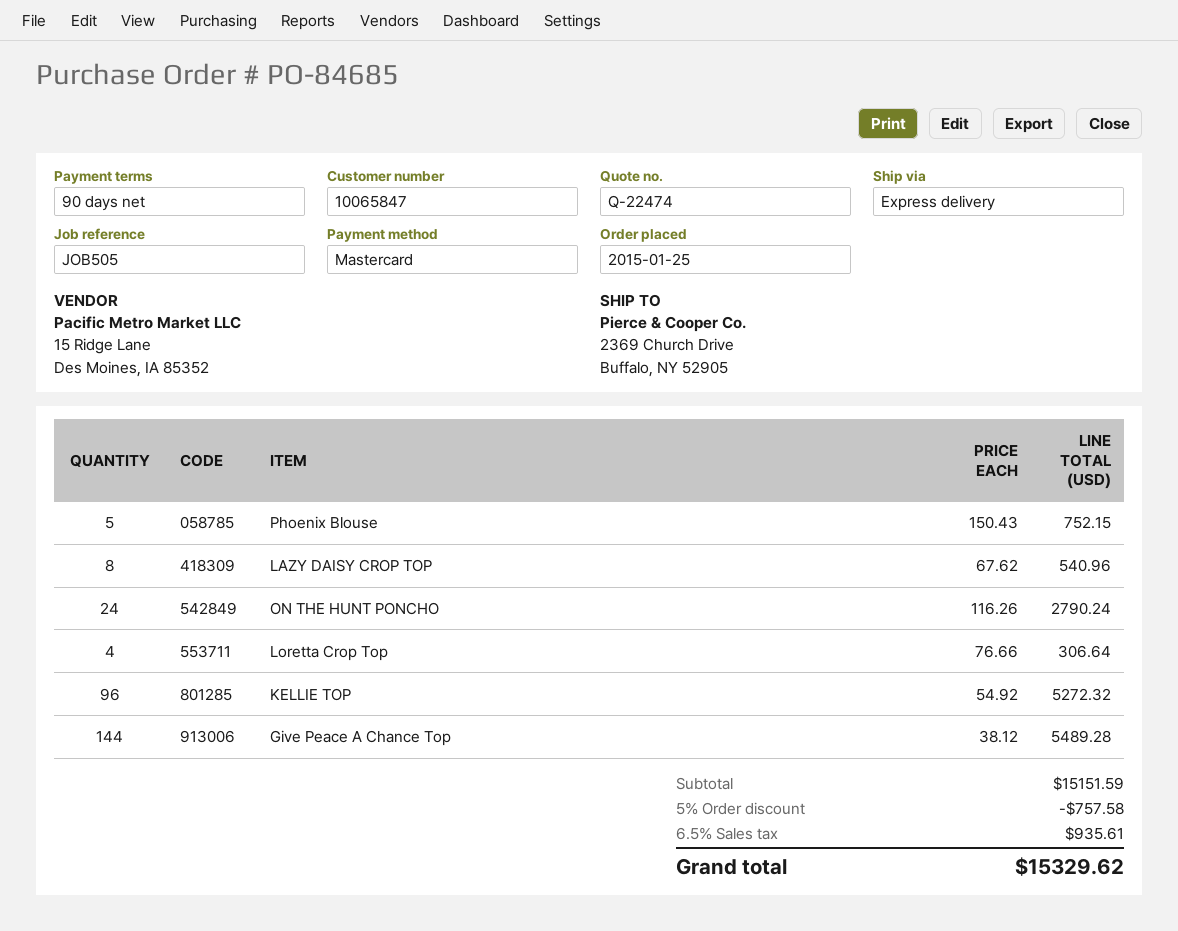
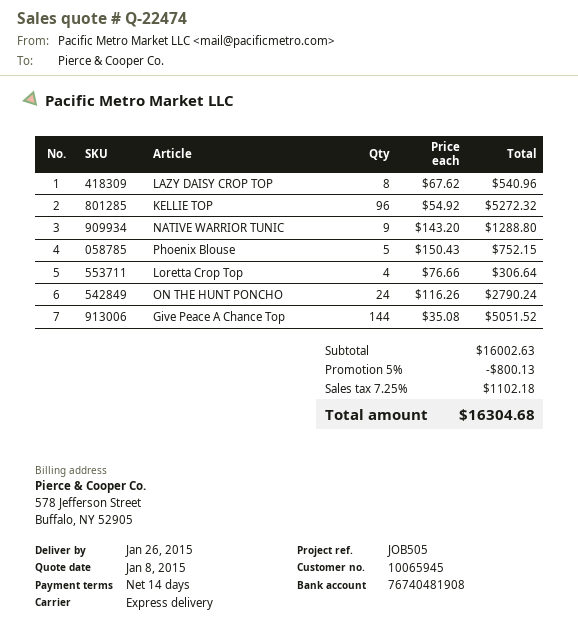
payment terms: 90 days -> 14 days
customer number: 10065847 -> 10065945
Give Peace A Chance Top: 144 x 38.12 = 5489.28 -> 144 x 35.08 = 5051.52
NATIVE WARRIOR TUNIC: none -> 9 x 143.20 = 1288.80
subtotal: 15151.59 -> 16002.63
discount: 5% = 757.58 -> 5% = 800.13
tax: 6.5% = 935.61 -> 7.25% = 1102.18
total: 15329.62 -> 16304.68

